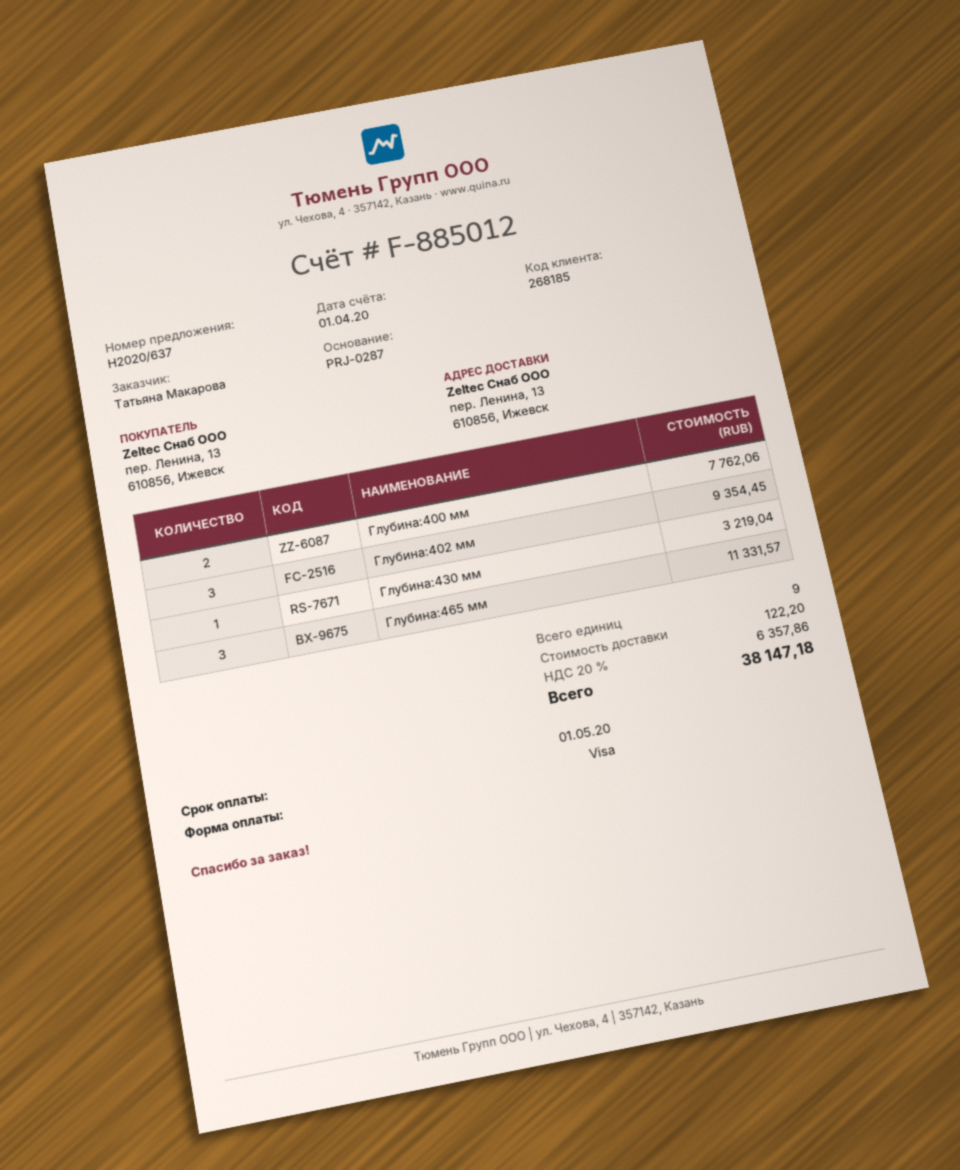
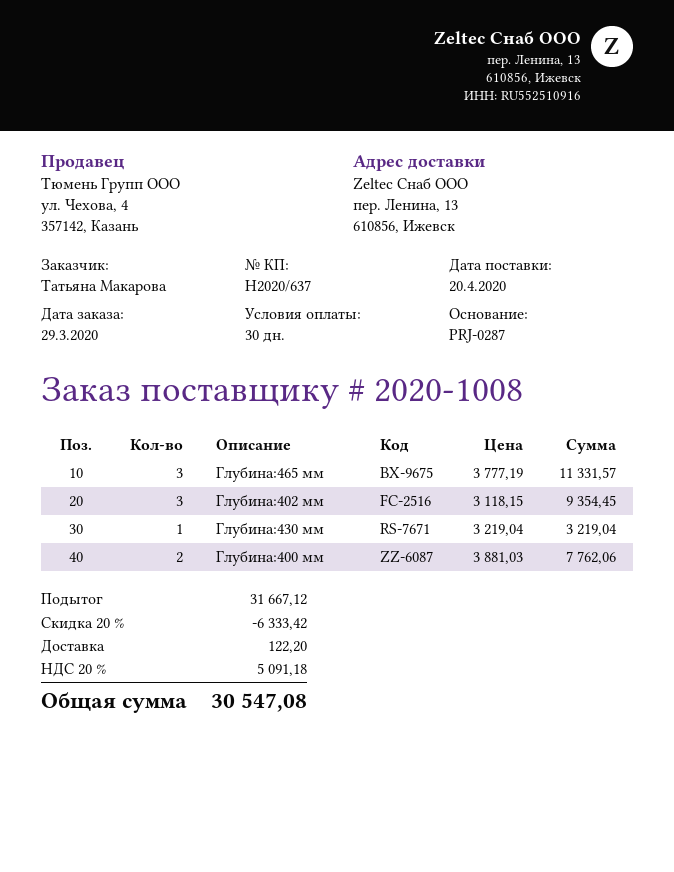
discount: none -> 20% = 6333.42
tax: 20% = 6357.86 -> 20% = 5091.18
total: 38147.18 -> 30547.08

